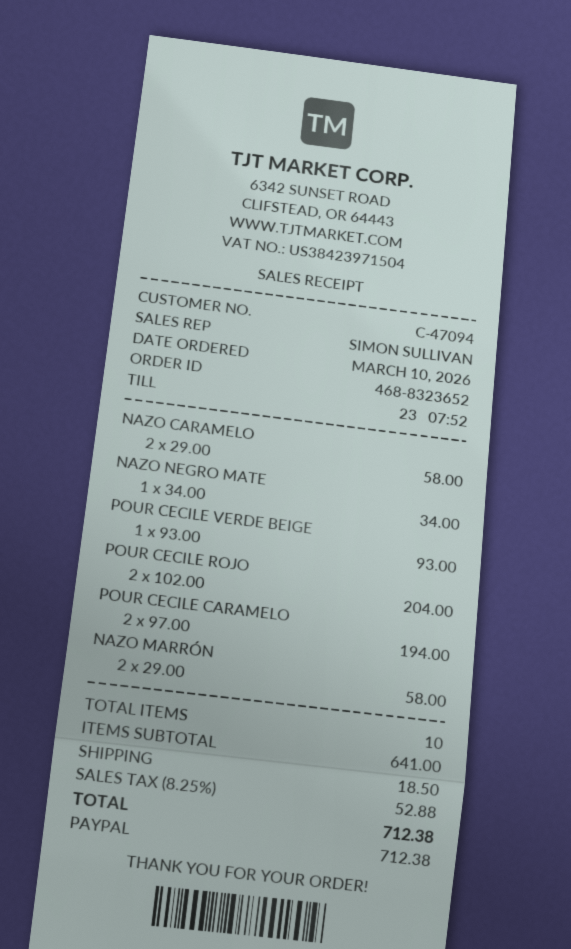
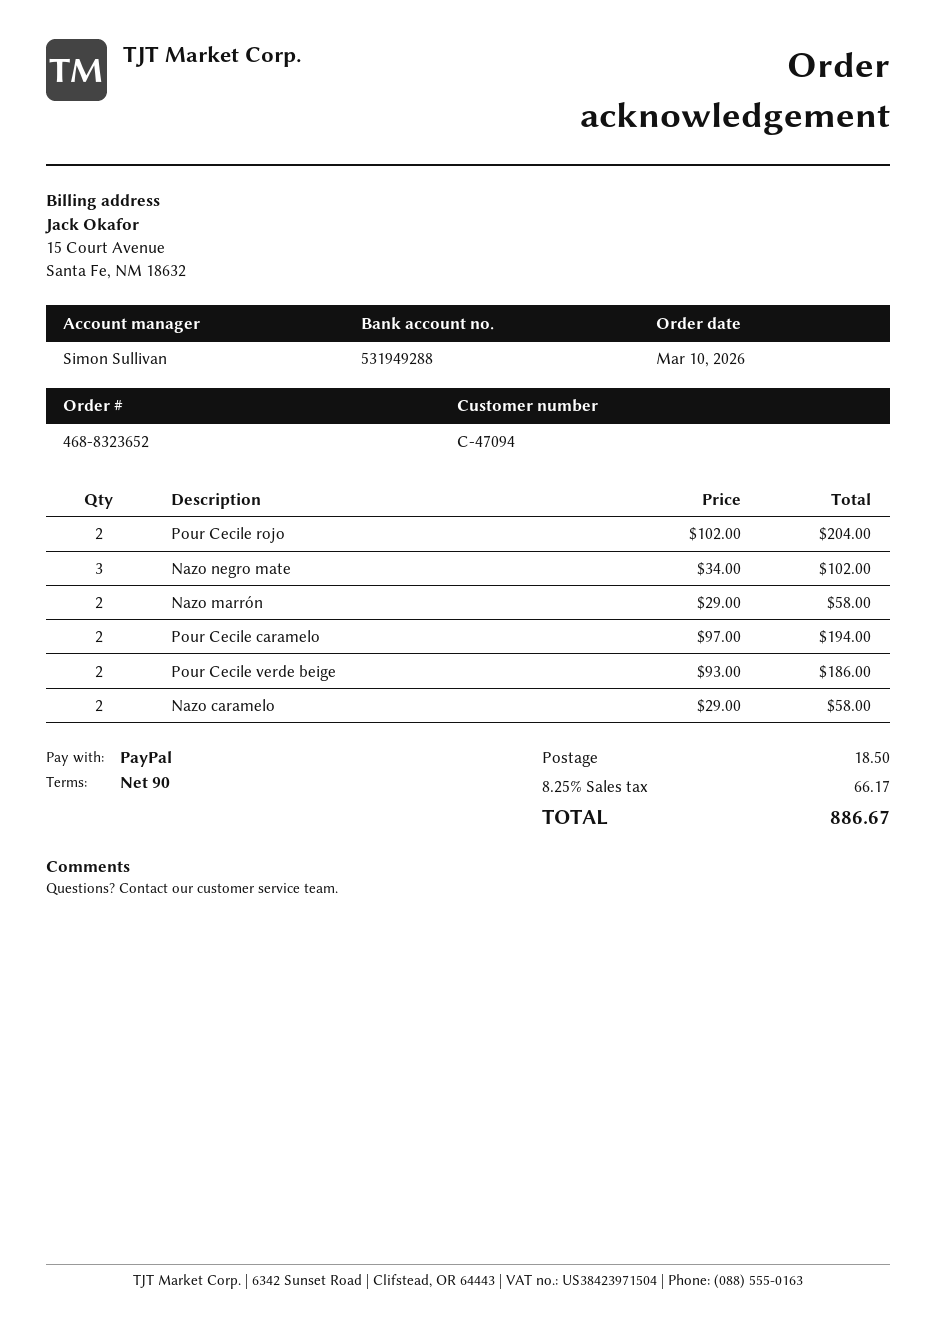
NAZO NEGRO MATE: 1 x 34.00 = 34.00 -> 3 x 34.00 = 102.00
POUR CECILE VERDE BEIGE: 1 x 93.00 = 93.00 -> 2 x 93.00 = 186.00
tax: 8.25% = 52.88 -> 8.25% = 66.17
total: 712.38 -> 886.67

